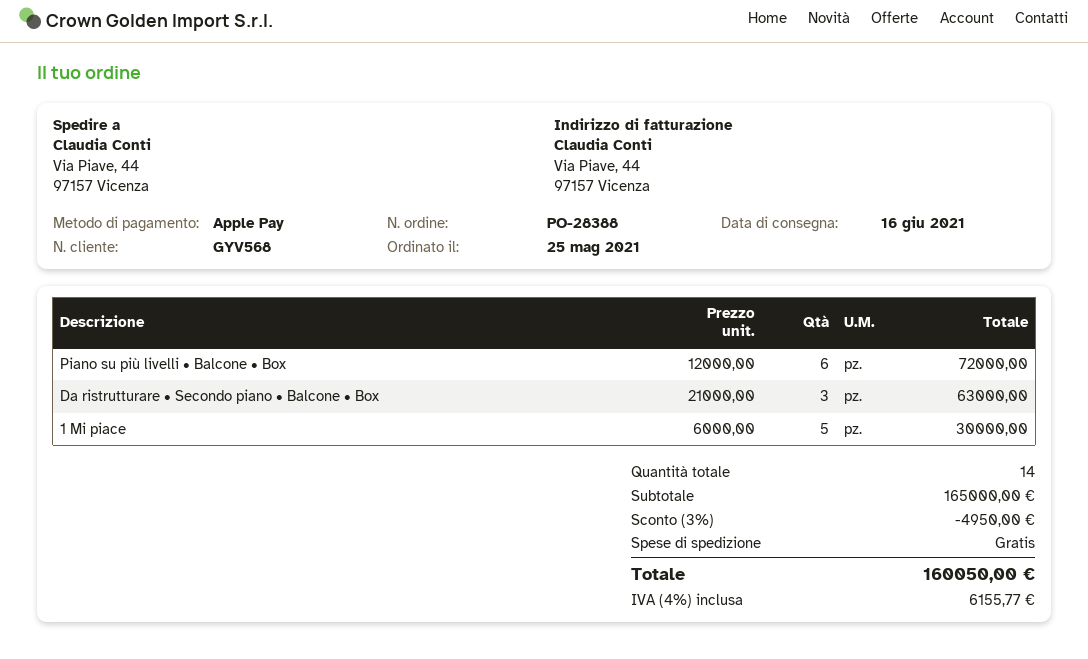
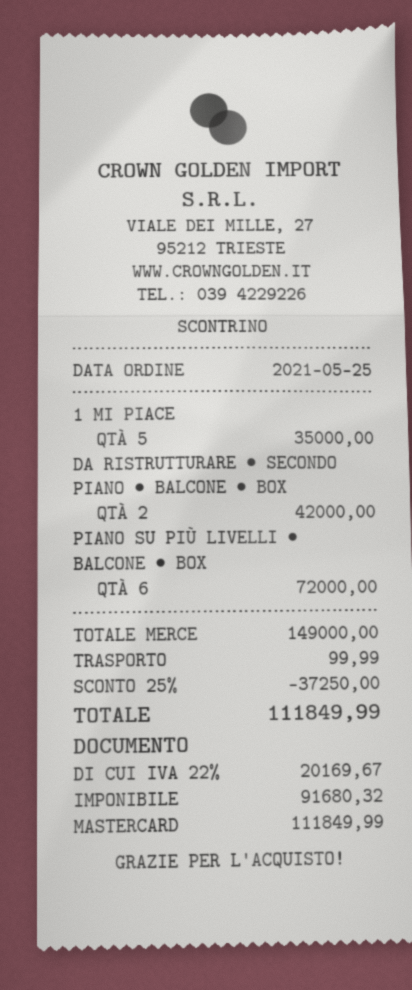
payment method: Apple Pay -> Mastercard
Da ristrutturare • Secondo piano • Balcone • Box: 3 for 63000.00 -> 2 for 42000.00
1 Mi piace: 5 for 30000.00 -> 5 for 35000.00
subtotal: 165000.00 -> 149000.00
discount: 3% = 4950.00 -> 25% = 37250.00
shipping: 0.00 -> 99.99
tax: 4% = 6155.77 -> 22% = 20169.67
total: 160050.00 -> 111849.99

